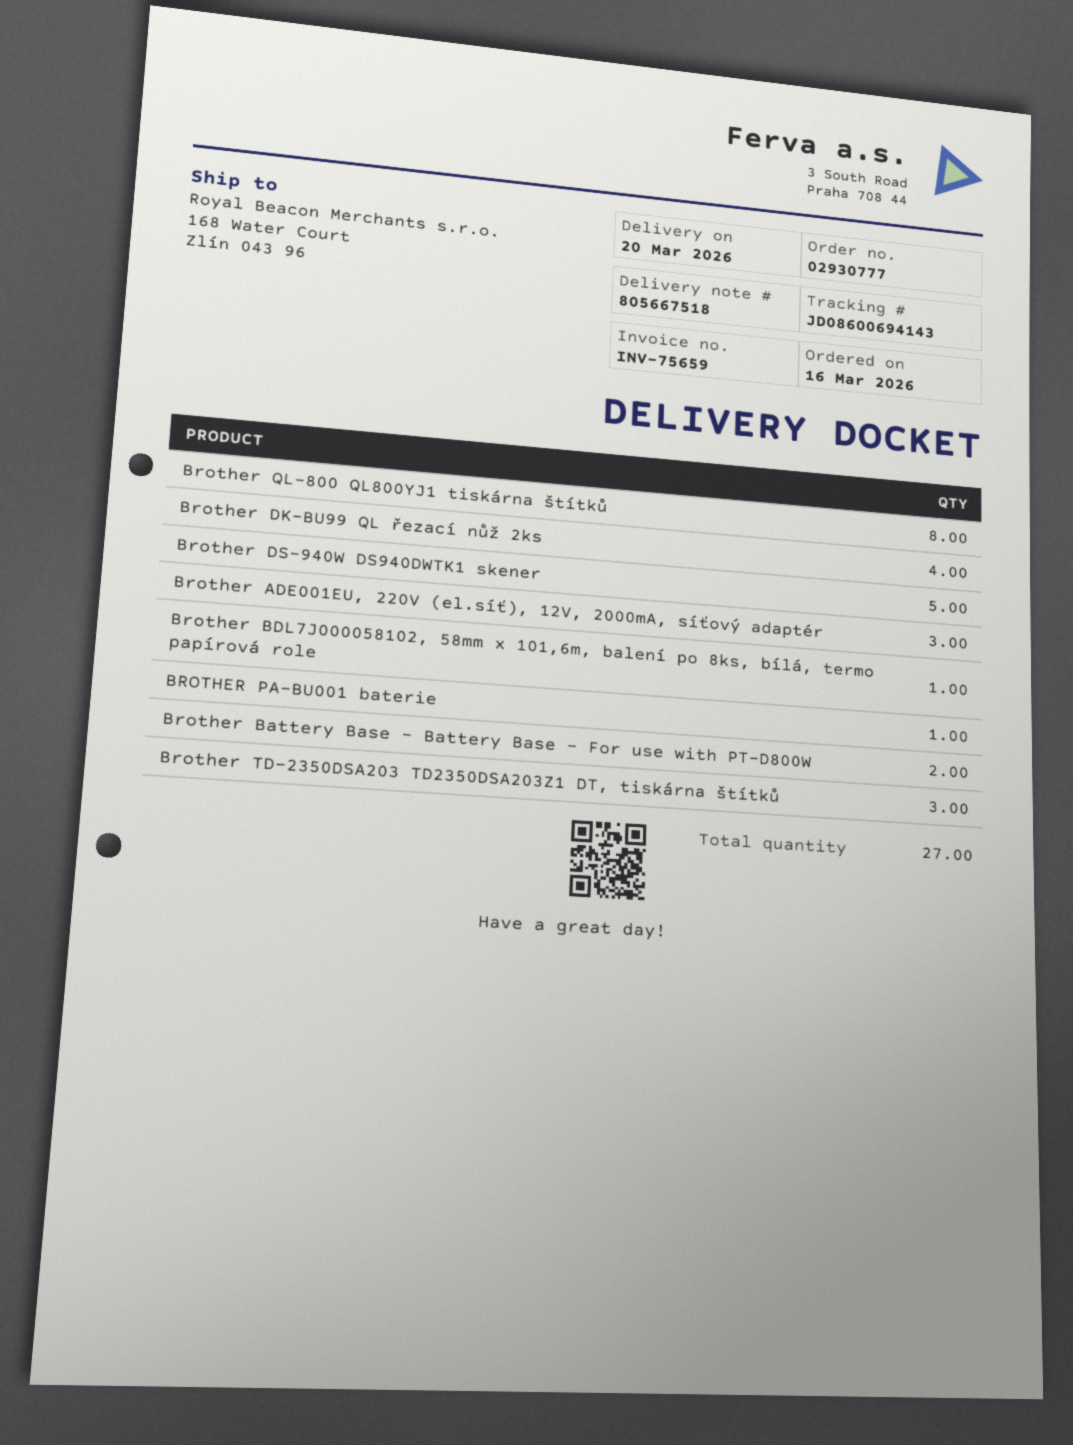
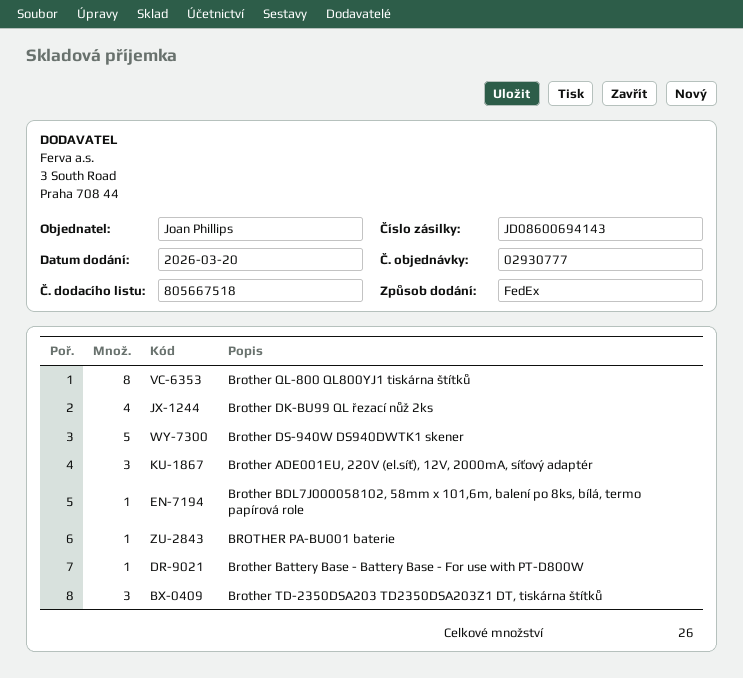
Brother Battery Base - Battery Base - For use with PT-D800W: 2 -> 1
total quantity: 27 -> 26

